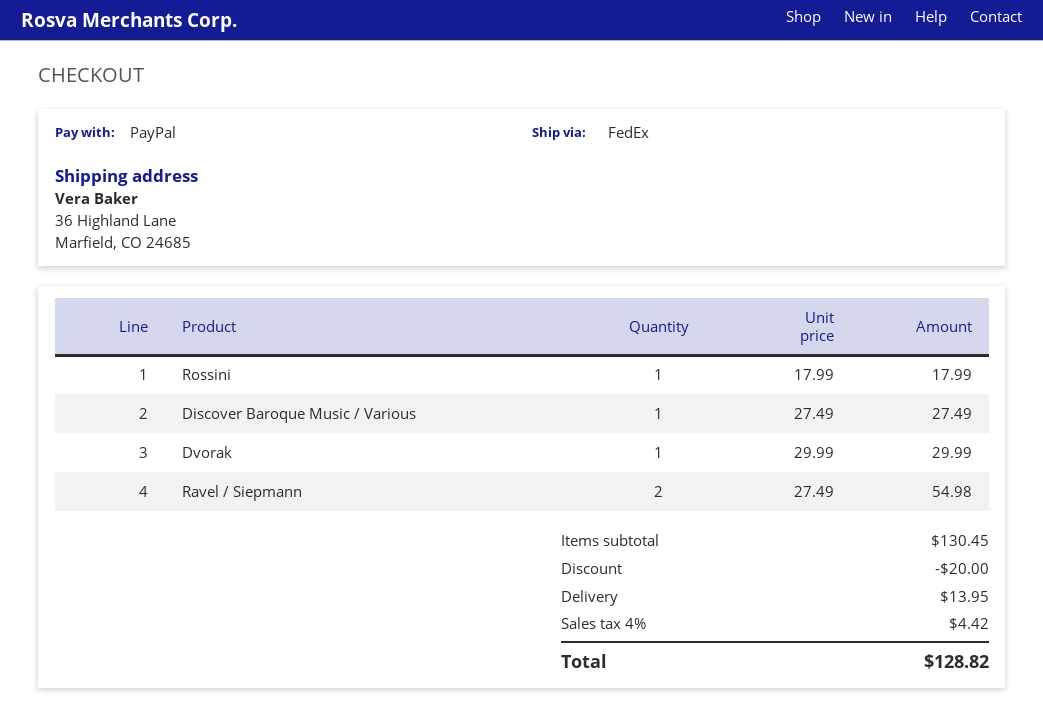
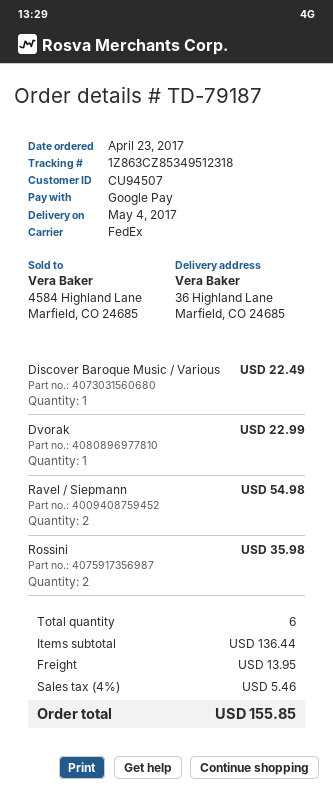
payment method: PayPal -> Google Pay
Rossini: 1 for 17.99 -> 2 for 35.98
Discover Baroque Music / Various: 1 for 27.49 -> 1 for 22.49
Dvorak: 1 for 29.99 -> 1 for 22.99
subtotal: 130.45 -> 136.44
discount: 20.00 -> none
tax: 4% = 4.42 -> 4% = 5.46
total: 128.82 -> 155.85

